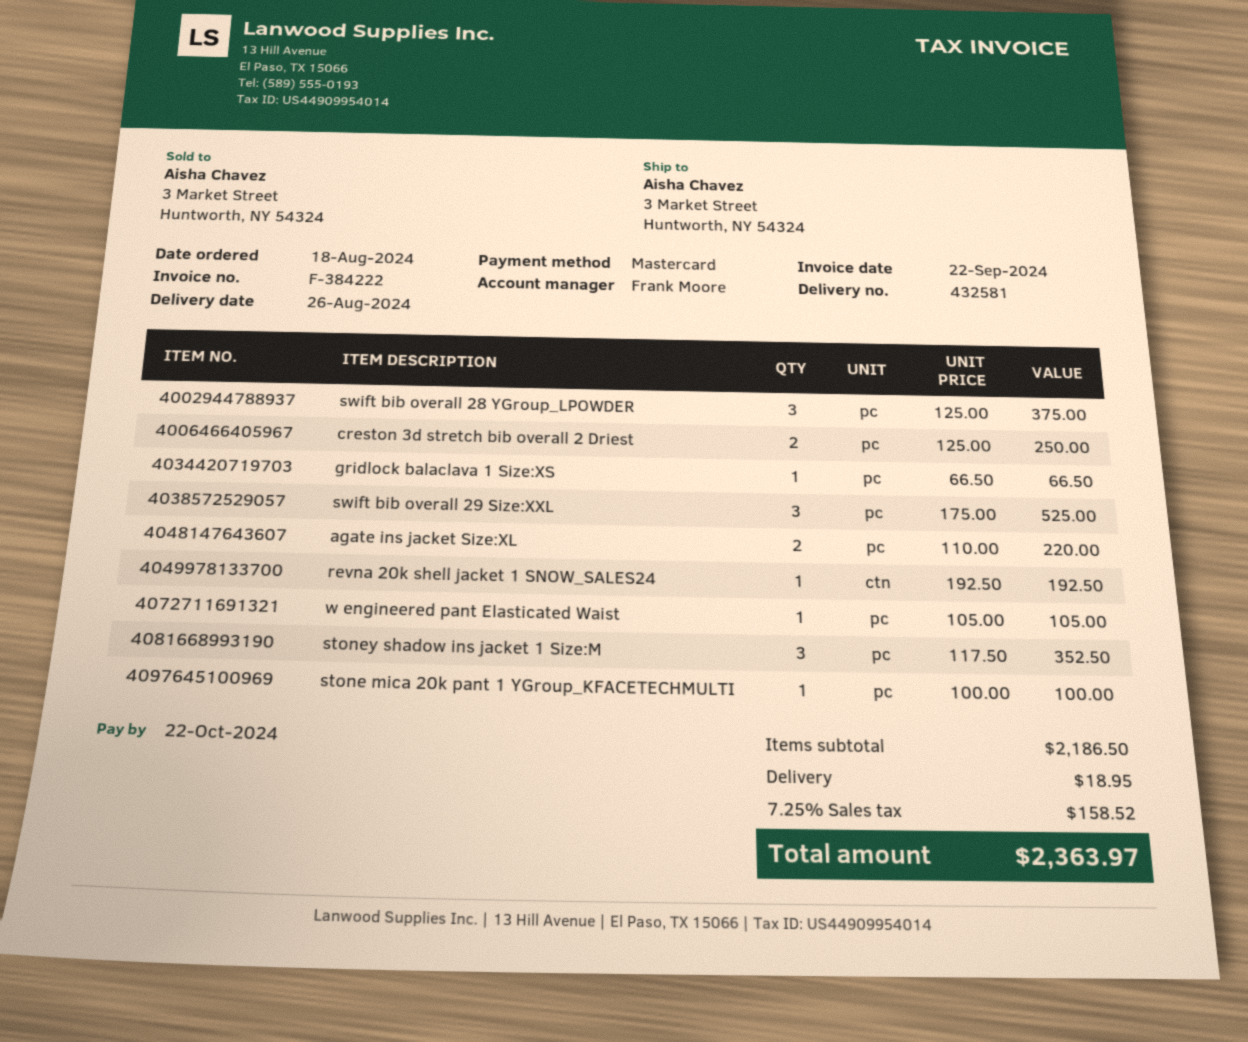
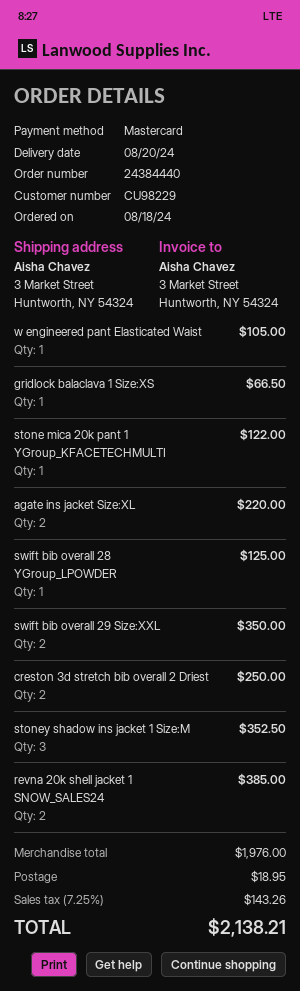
delivery date: 2024-08-26 -> 2024-08-20
swift bib overall 28 YGroup_LPOWDER: 3 for 375.00 -> 1 for 125.00
swift bib overall 29 Size:XXL: 3 for 525.00 -> 2 for 350.00
revna 20k shell jacket 1 SNOW_SALES24: 1 for 192.50 -> 2 for 385.00
stone mica 20k pant 1 YGroup_KFACETECHMULTI: 1 for 100.00 -> 1 for 122.00
subtotal: 2186.50 -> 1976.00
tax: 7.25% = 158.52 -> 7.25% = 143.26
total: 2363.97 -> 2138.21

